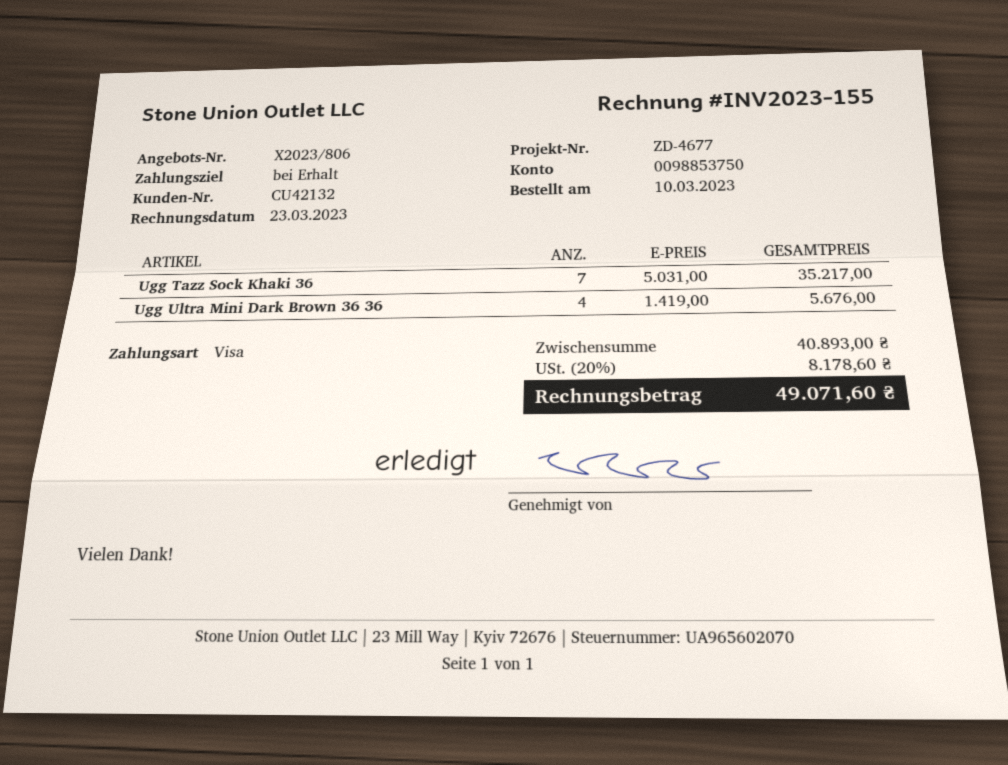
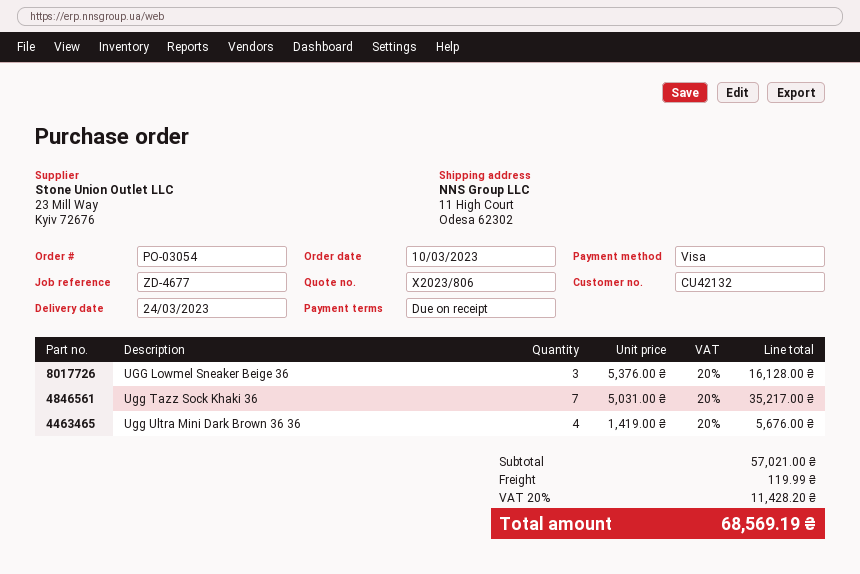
UGG Lowmel Sneaker Beige 36: none -> 3 x 5376.00 = 16128.00
subtotal: 40893.00 -> 57021.00
shipping: none -> 119.99
tax: 20% = 8178.60 -> 20% = 11428.20
total: 49071.60 -> 68569.19

